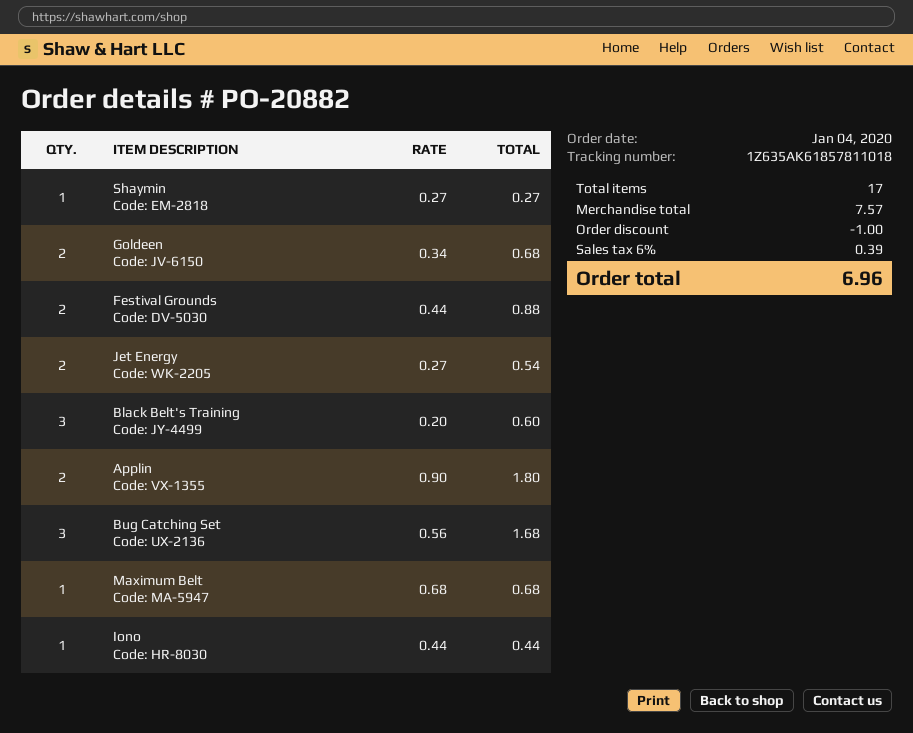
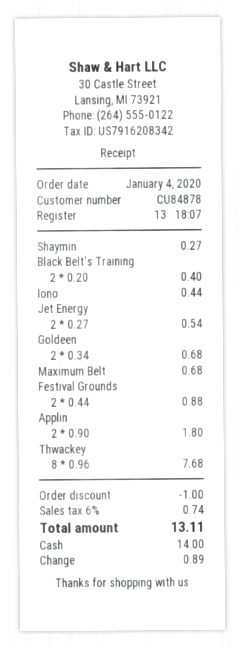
Black Belt's Training: 3 x 0.20 = 0.60 -> 2 x 0.20 = 0.40
Bug Catching Set: 3 x 0.56 = 1.68 -> none
Thwackey: none -> 8 x 0.96 = 7.68
tax: 6% = 0.39 -> 6% = 0.74
total: 6.96 -> 13.11

